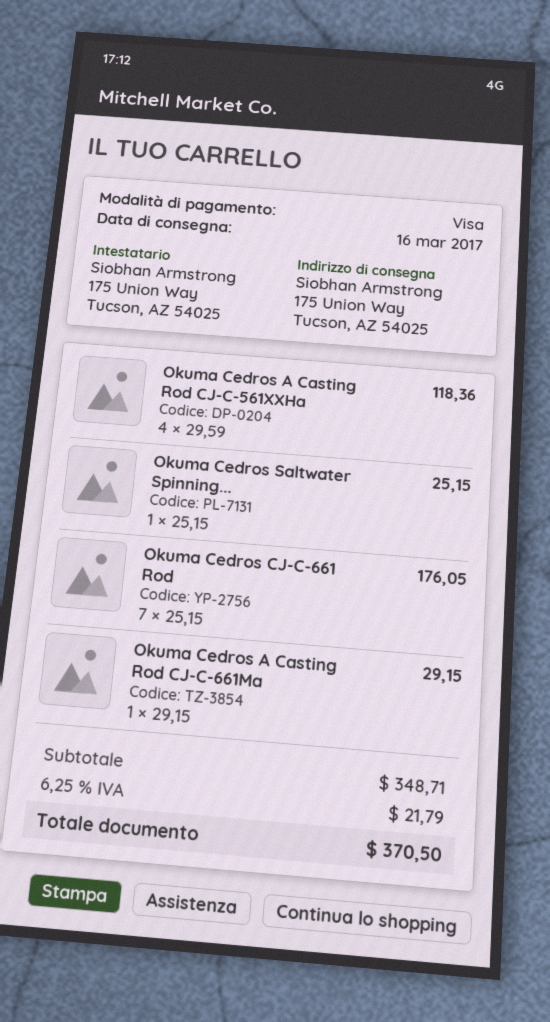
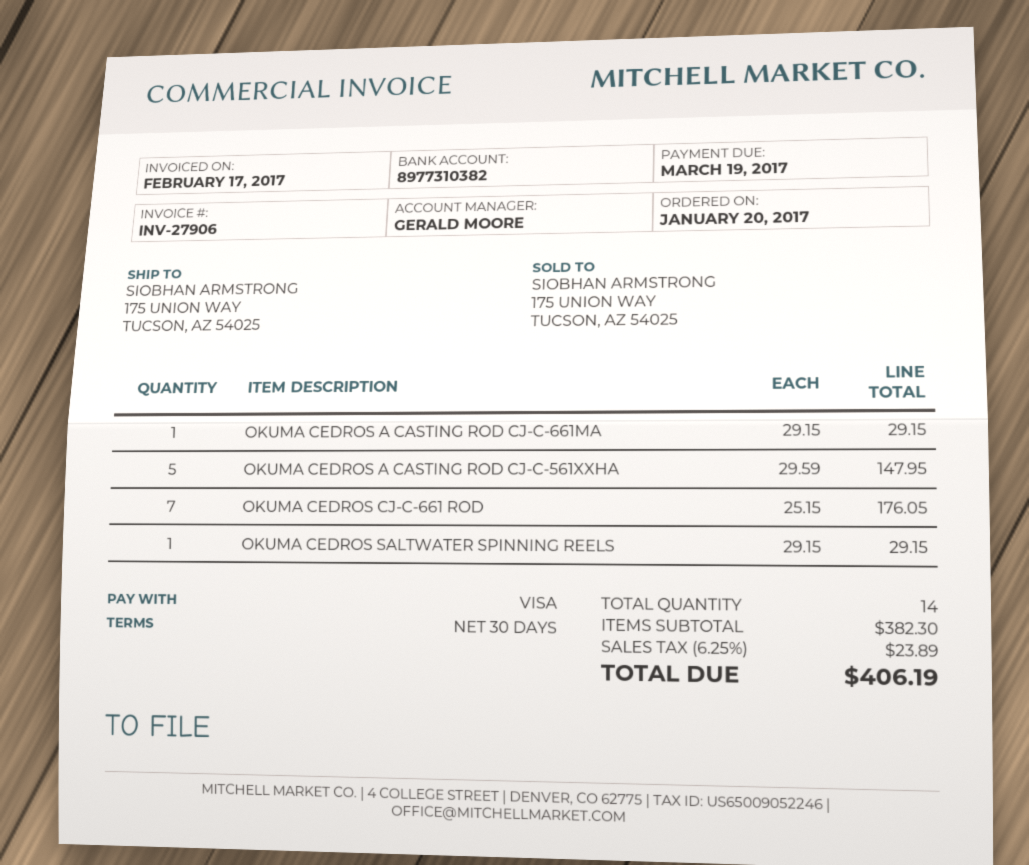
Okuma Cedros A Casting Rod CJ-C-561XXHa: 4 x 29.59 = 118.36 -> 5 x 29.59 = 147.95
Okuma Cedros Saltwater Spinning...: 1 x 25.15 = 25.15 -> 1 x 29.15 = 29.15
subtotal: 348.71 -> 382.30
tax: 6.25% = 21.79 -> 6.25% = 23.89
total: 370.50 -> 406.19

